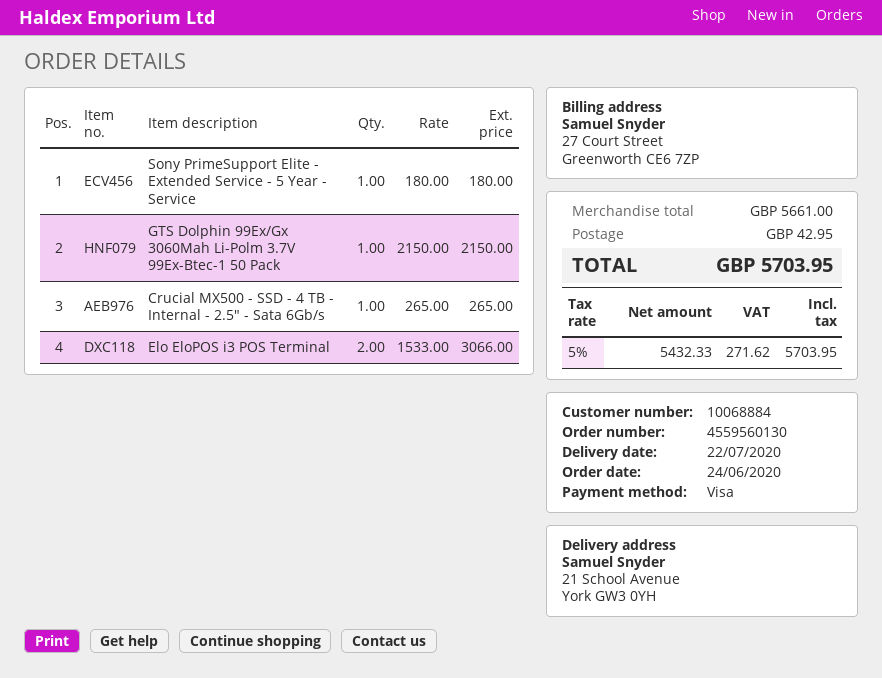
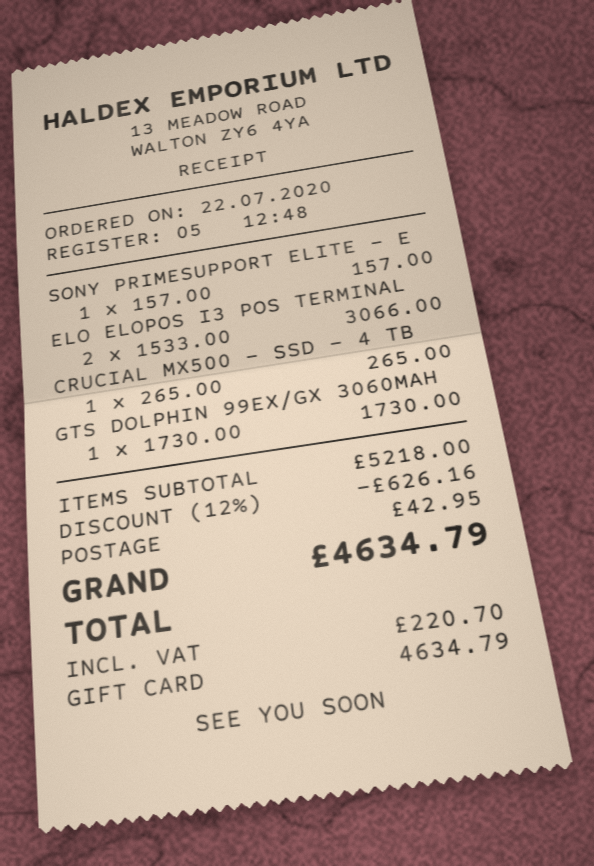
order date: 2020-06-24 -> 2020-07-22
payment method: Visa -> gift card
Sony PrimeSupport Elite - Extended Service - 5 Year - Service: 1 x 180.00 = 180.00 -> 1 x 157.00 = 157.00
GTS Dolphin 99Ex/Gx 3060Mah Li-Polm 3.7V 99Ex-Btec-1 50 Pack: 1 x 2150.00 = 2150.00 -> 1 x 1730.00 = 1730.00
subtotal: 5661.00 -> 5218.00
discount: none -> 12% = 626.16
tax: 271.62 -> 220.70
total: 5703.95 -> 4634.79

